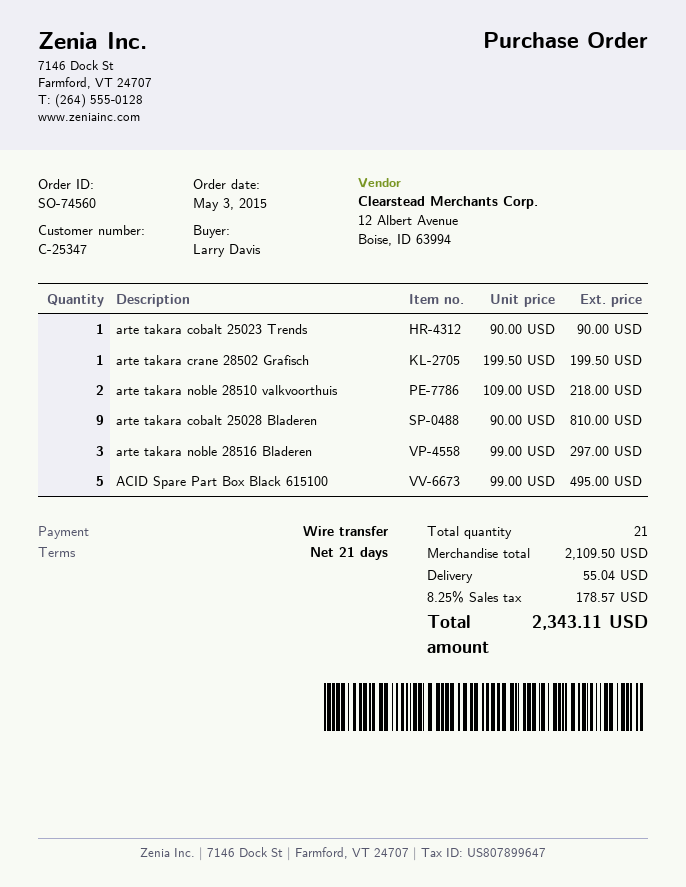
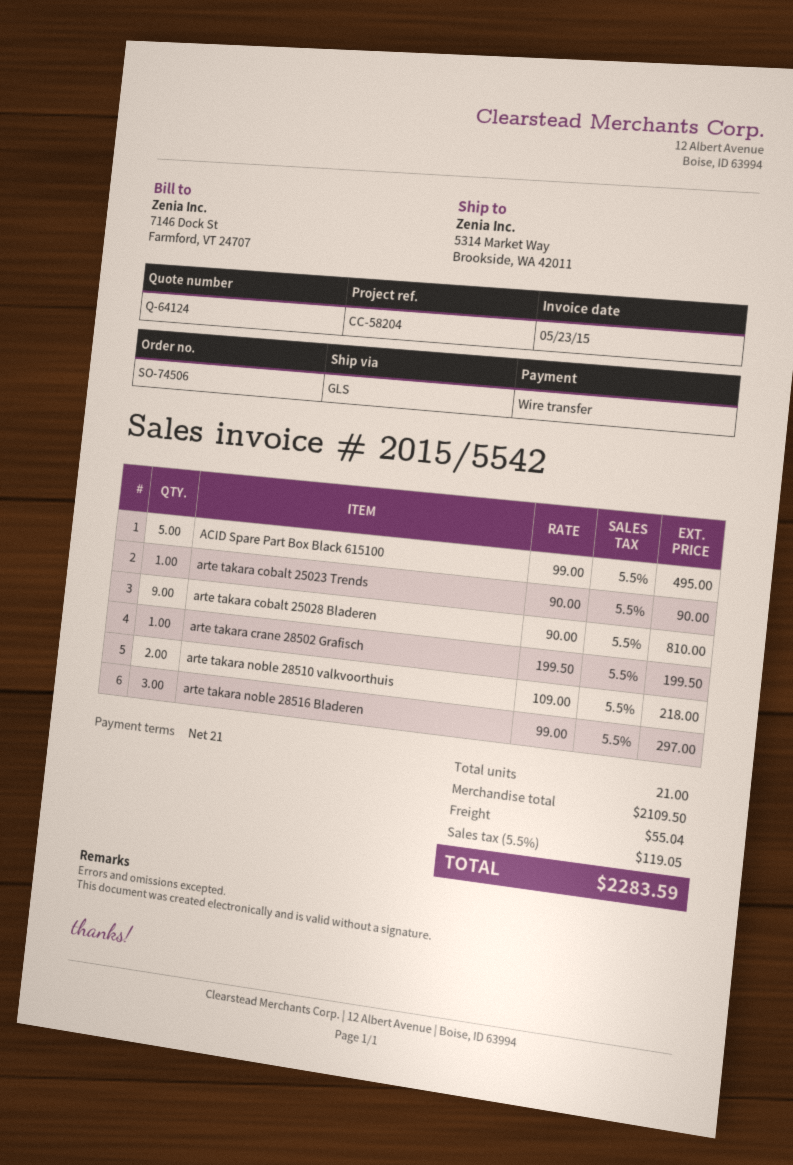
order number: SO-74560 -> SO-74506
tax: 8.25% = 178.57 -> 5.5% = 119.05
total: 2343.11 -> 2283.59

